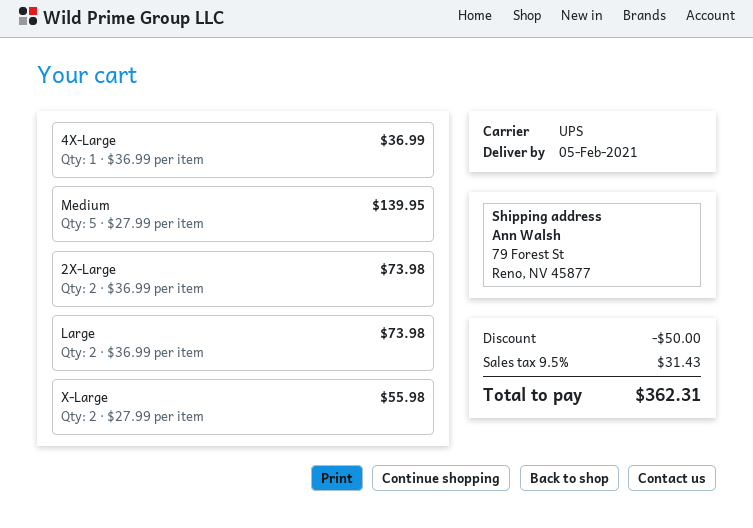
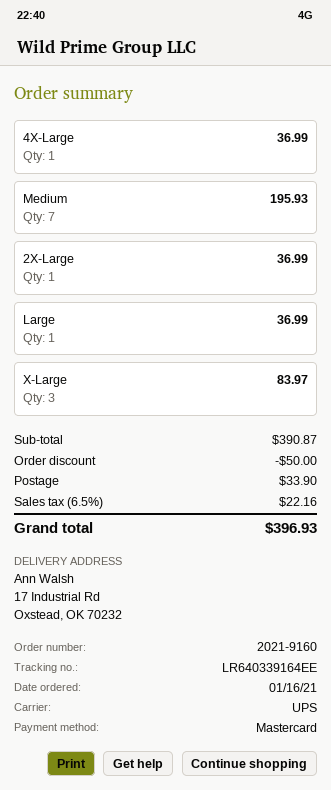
ship to: 79 Forest St, Reno, NV 45877 -> 17 Industrial Rd, Oxstead, OK 70232
Medium: 5 for 139.95 -> 7 for 195.93
2X-Large: 2 for 73.98 -> 1 for 36.99
Large: 2 for 73.98 -> 1 for 36.99
X-Large: 2 for 55.98 -> 3 for 83.97
shipping: none -> 33.90
tax: 9.5% = 31.43 -> 6.5% = 22.16
total: 362.31 -> 396.93

